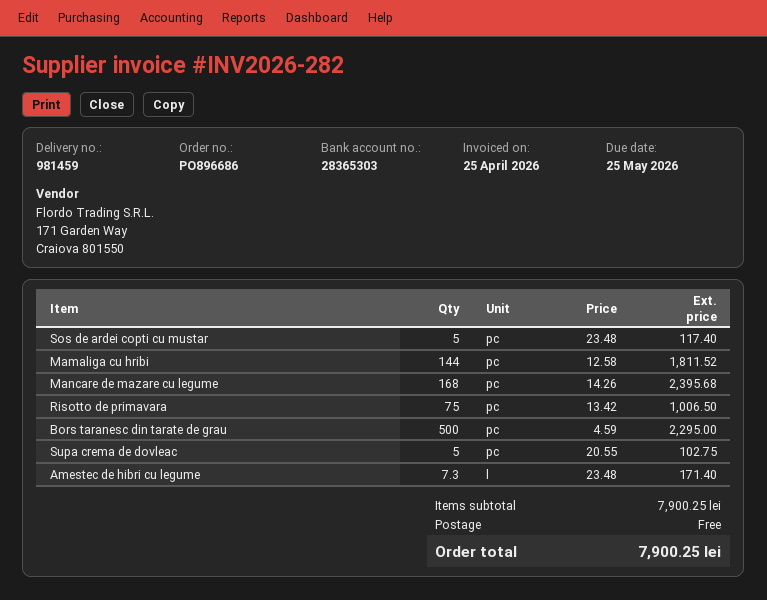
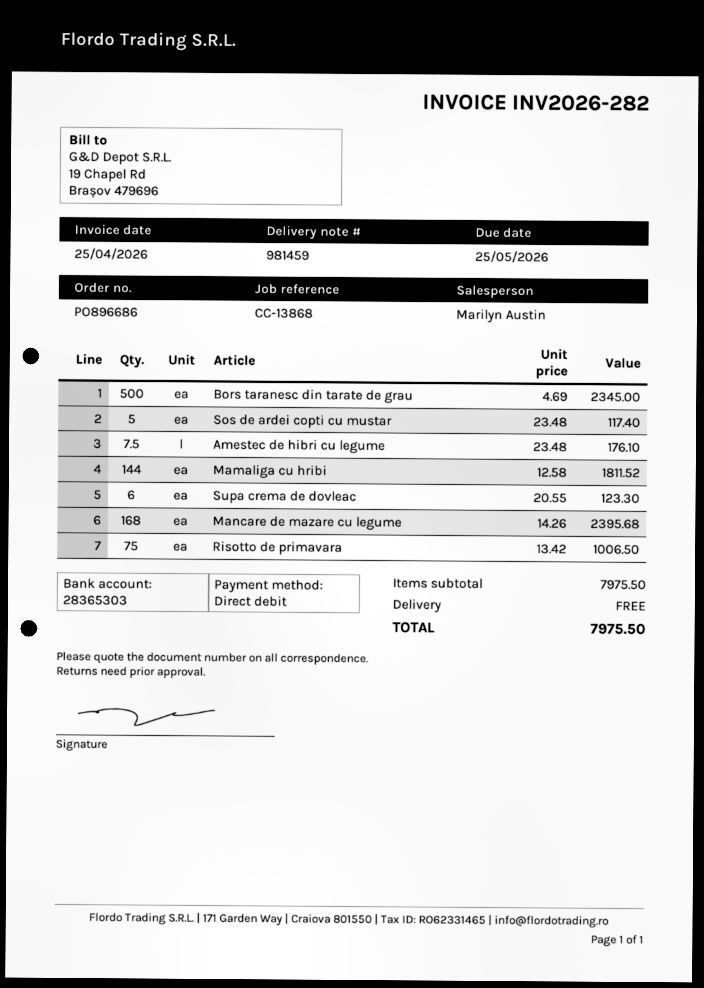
Bors taranesc din tarate de grau: 500 x 4.59 = 2295.00 -> 500 x 4.69 = 2345.00
Supa crema de dovleac: 5 x 20.55 = 102.75 -> 6 x 20.55 = 123.30
Amestec de hibri cu legume: 7.3 x 23.48 = 171.40 -> 7.5 x 23.48 = 176.10
subtotal: 7900.25 -> 7975.50
total: 7900.25 -> 7975.50

